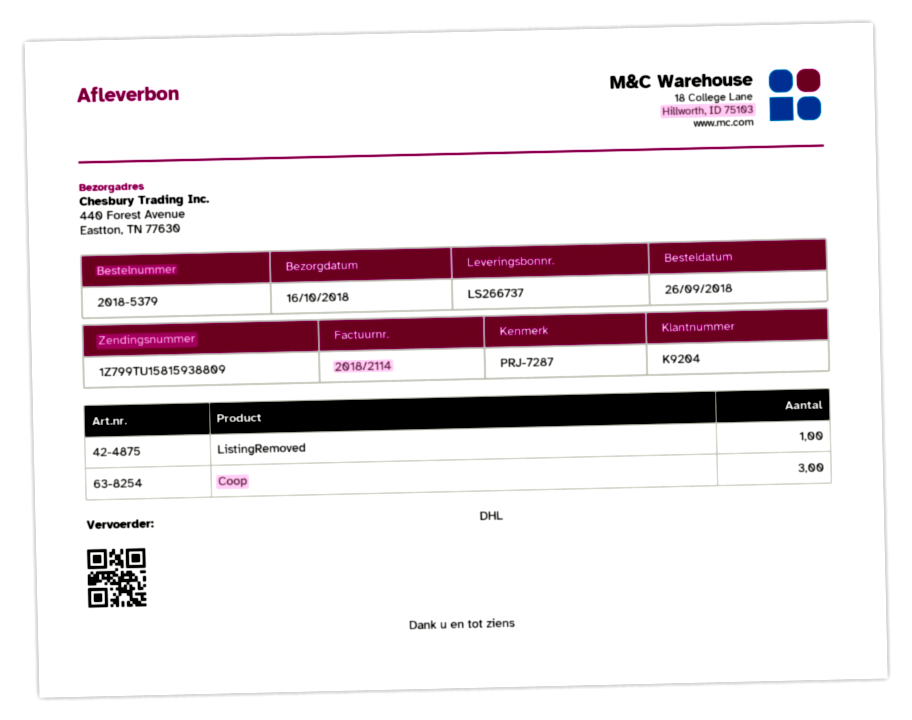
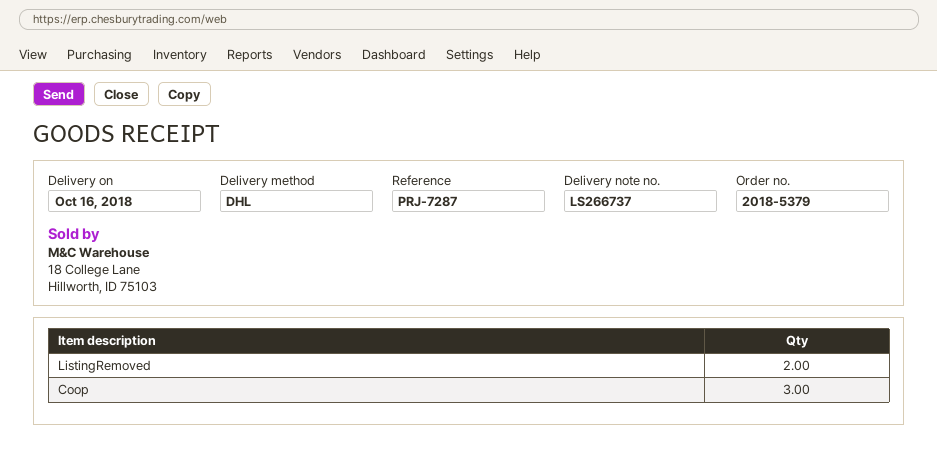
ListingRemoved: 1 -> 2

